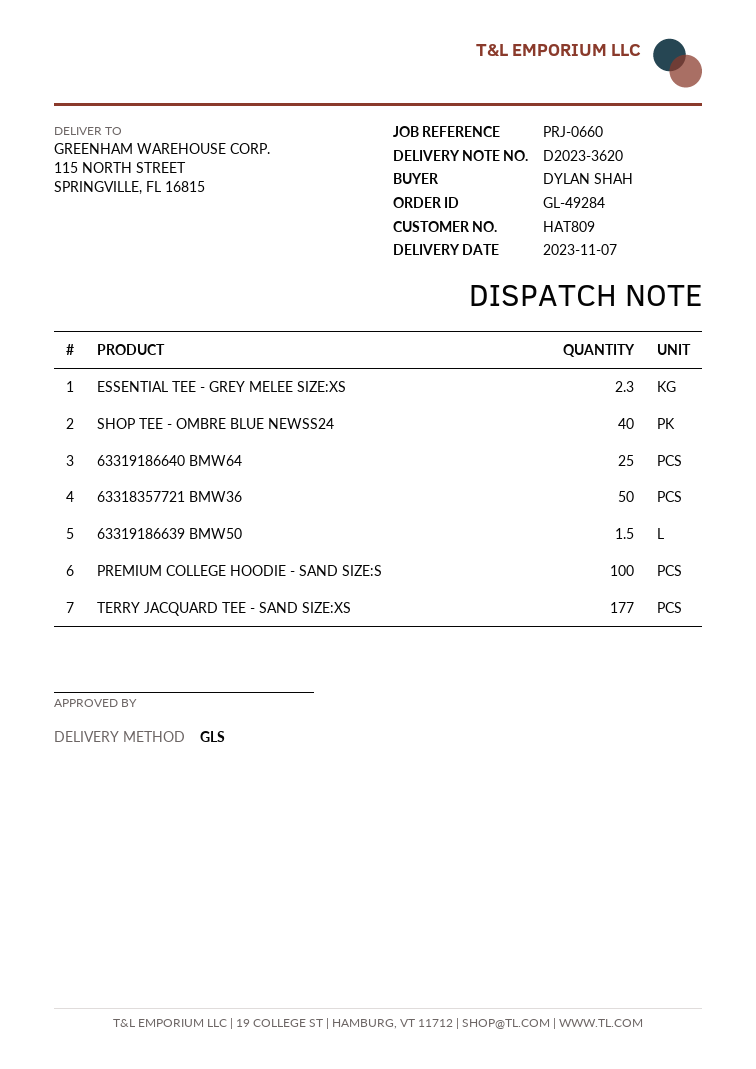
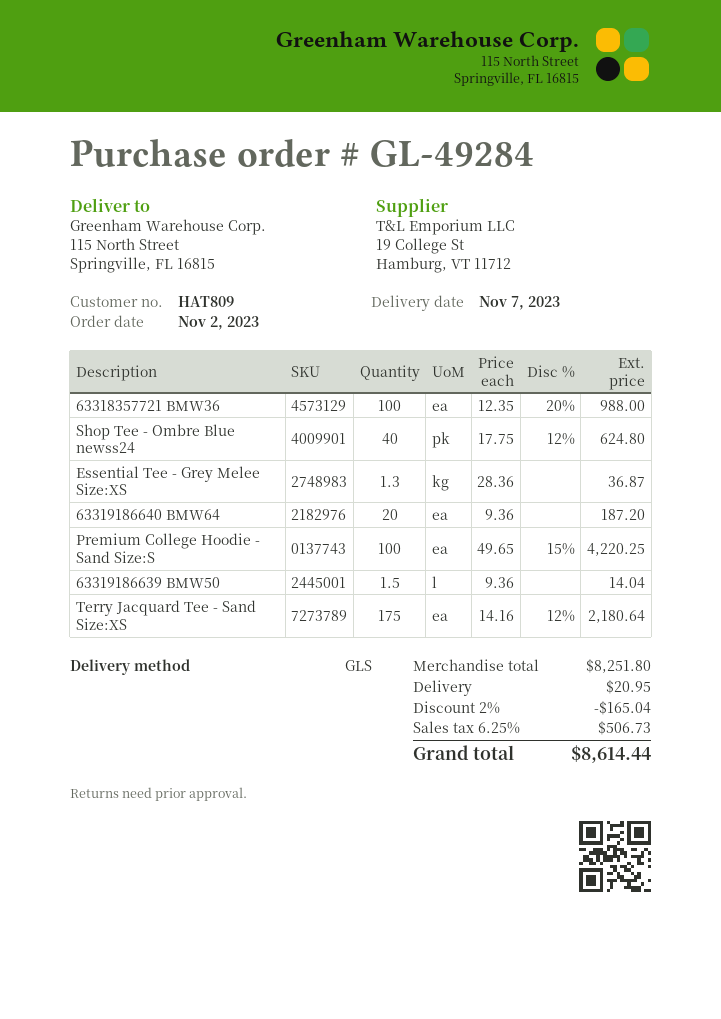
ESSENTIAL TEE - GREY MELEE SIZE:XS: 2.3 -> 1.3
63319186640 BMW64: 25 -> 20
63318357721 BMW36: 50 -> 100
TERRY JACQUARD TEE - SAND SIZE:XS: 177 -> 175

